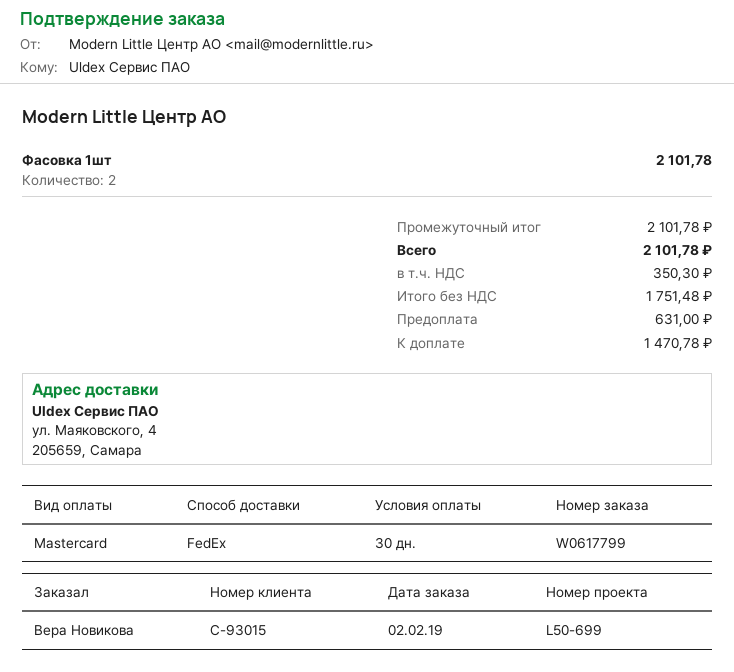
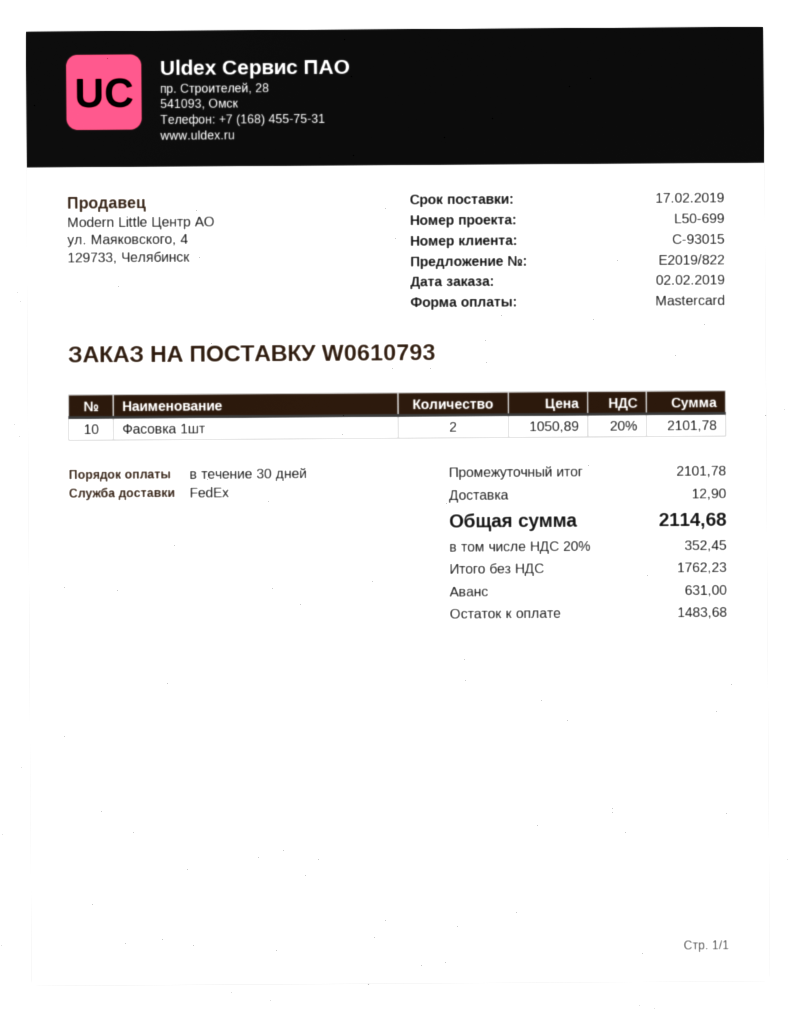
order number: W0617799 -> W0610793
shipping: none -> 12.90
net: 1751.48 -> 1762.23
tax: 350.30 -> 352.45
total: 2101.78 -> 2114.68
balance: 1470.78 -> 1483.68

